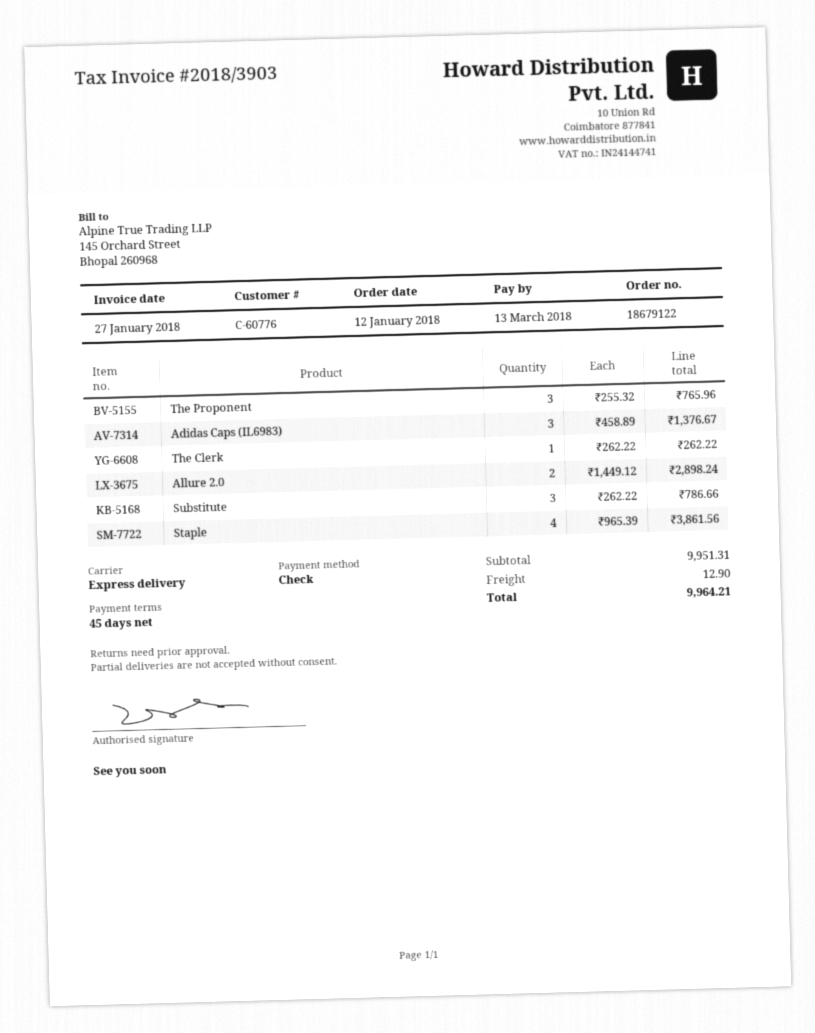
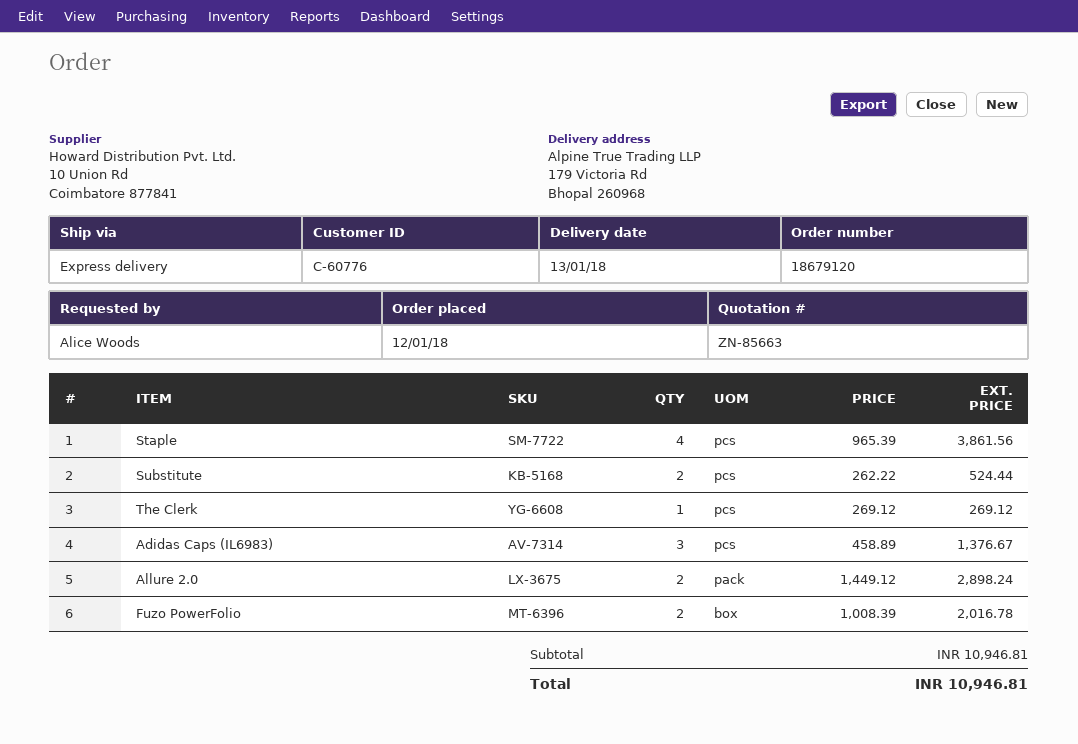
order number: 18679122 -> 18679120
The Proponent: 3 x 255.32 = 765.96 -> none
The Clerk: 1 x 262.22 = 262.22 -> 1 x 269.12 = 269.12
Substitute: 3 x 262.22 = 786.66 -> 2 x 262.22 = 524.44
Fuzo PowerFolio: none -> 2 x 1008.39 = 2016.78
subtotal: 9951.31 -> 10946.81
shipping: 12.90 -> none
total: 9964.21 -> 10946.81

